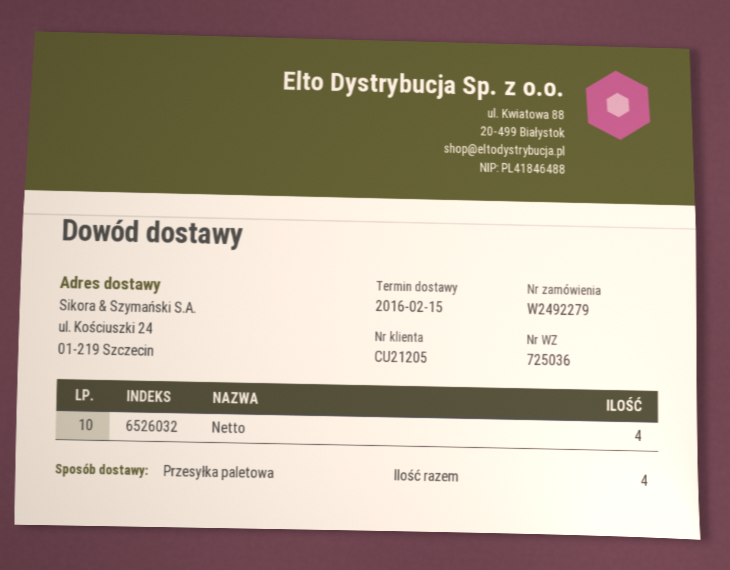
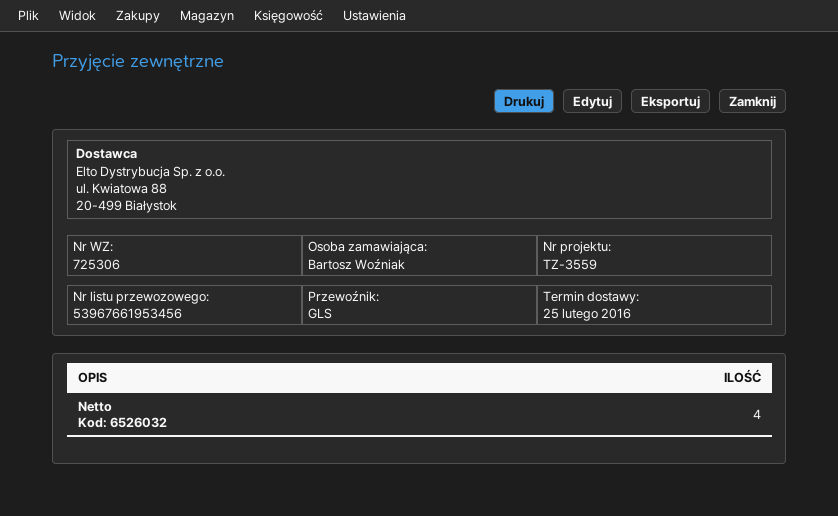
delivery note number: 725036 -> 725306
delivery date: 2016-02-15 -> 2016-02-25
shipping method: pallet freight -> GLS

